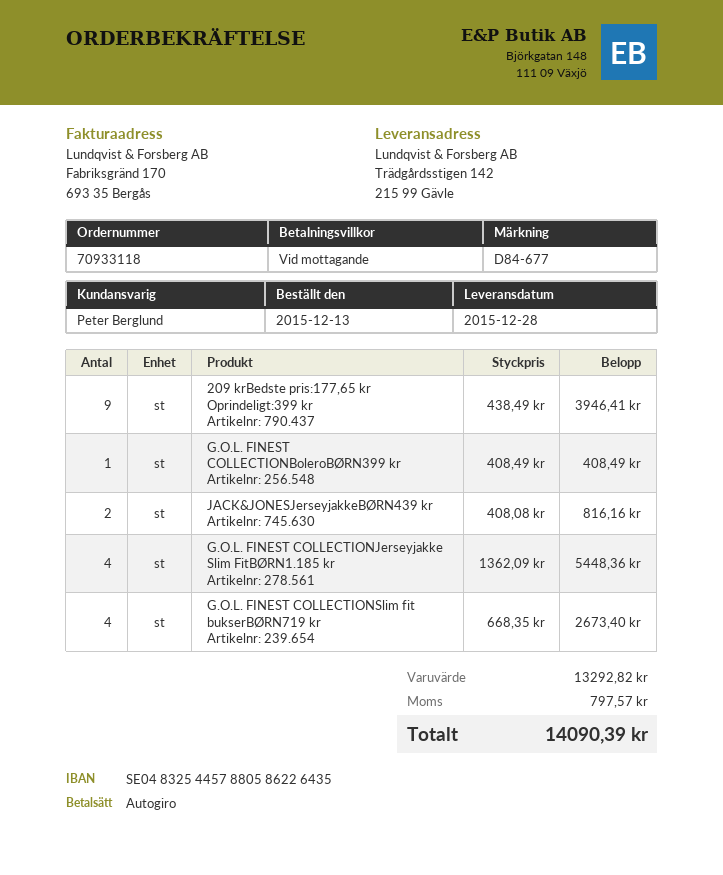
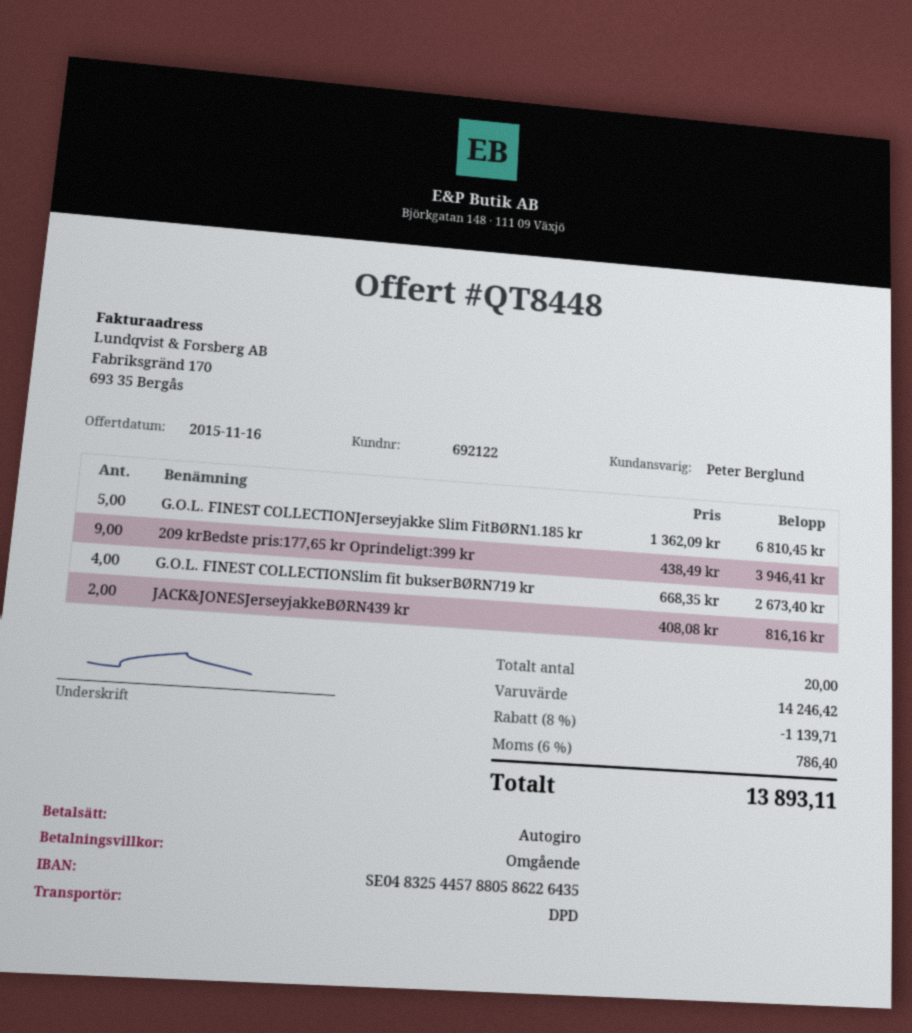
G.O.L. FINEST COLLECTIONBoleroBØRN399 kr: 1 x 408.49 = 408.49 -> none
G.O.L. FINEST COLLECTIONJerseyjakke Slim FitBØRN1.185 kr: 4 x 1362.09 = 5448.36 -> 5 x 1362.09 = 6810.45
subtotal: 13292.82 -> 14246.42
discount: none -> 8% = 1139.71
tax: 797.57 -> 786.40
total: 14090.39 -> 13893.11

